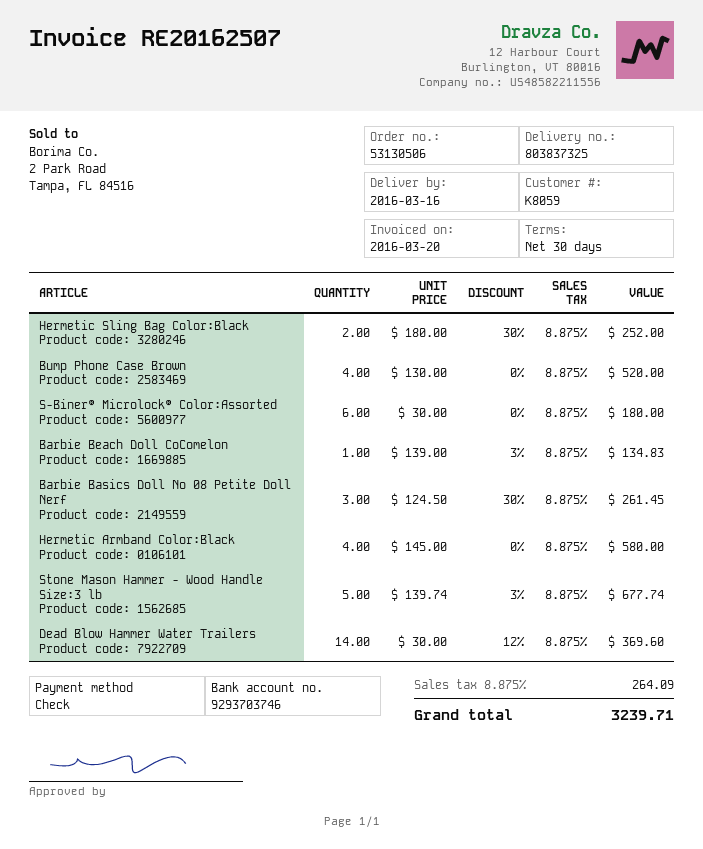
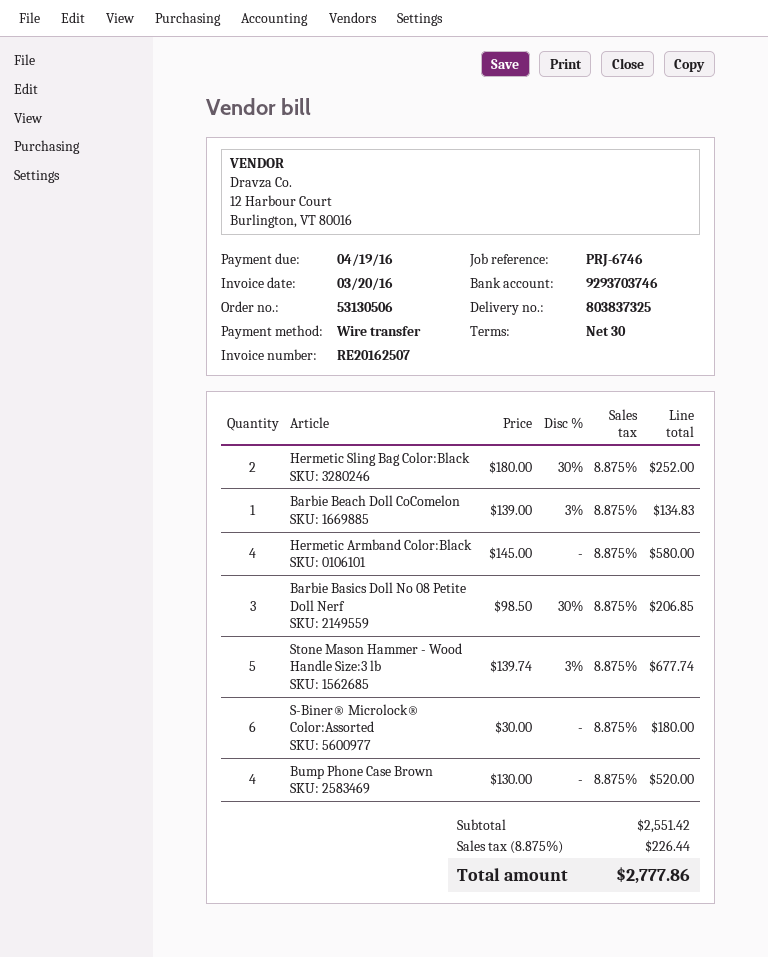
payment method: cheque -> bank transfer
Barbie Basics Doll No 08 Petite Doll Nerf: 3 x 124.50 - 30% = 261.45 -> 3 x 98.50 - 30% = 206.85
Dead Blow Hammer Water Trailers: 14 x 30.00 - 12% = 369.60 -> none
tax: 8.875% = 264.09 -> 8.875% = 226.44
total: 3239.71 -> 2777.86

